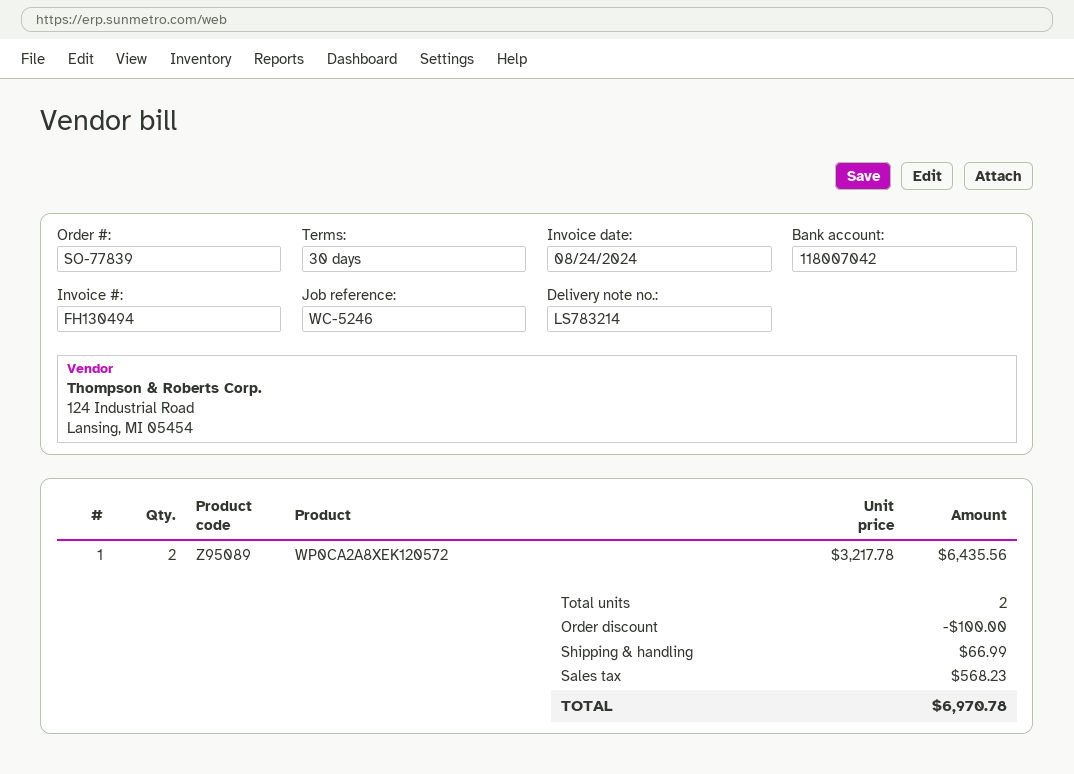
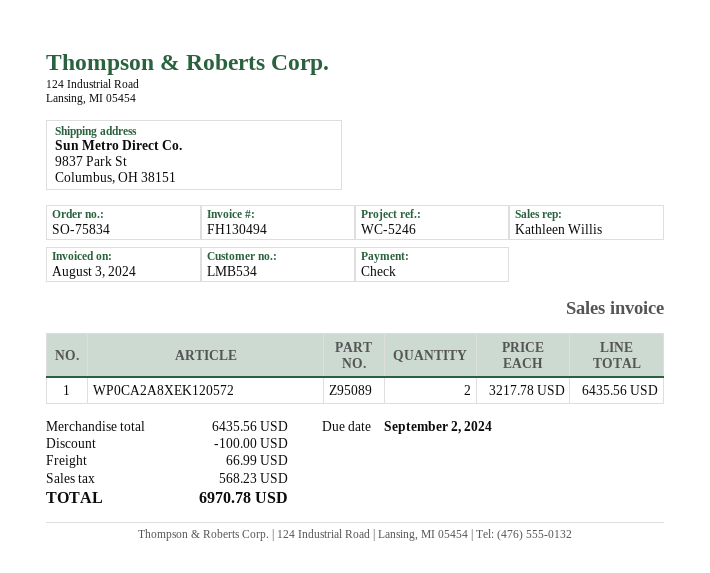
order number: SO-77839 -> SO-75834
invoice date: 2024-08-24 -> 2024-08-03

